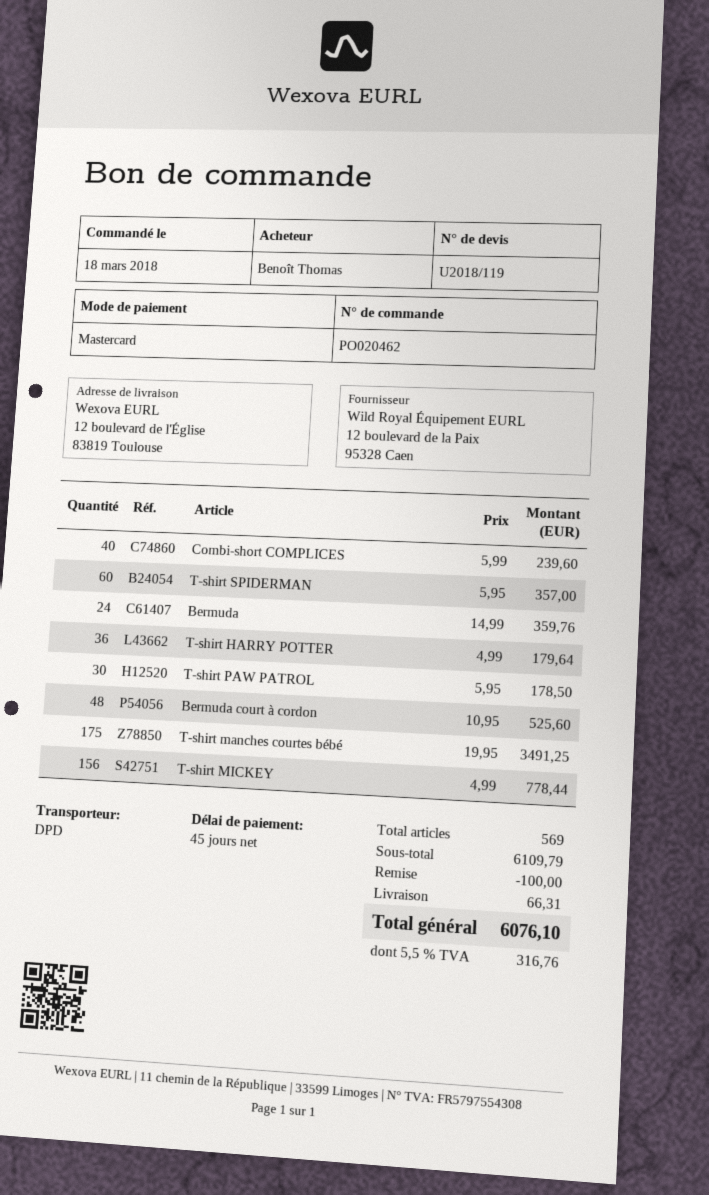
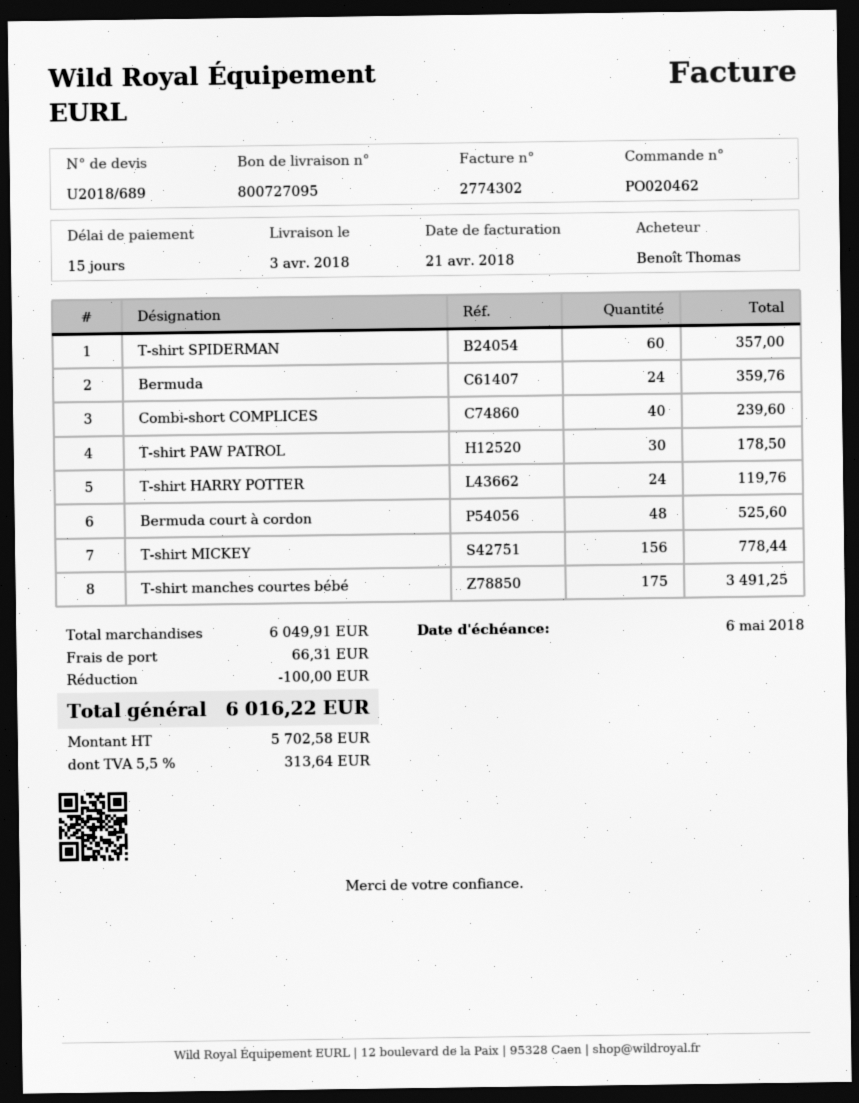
quote number: U2018/119 -> U2018/689
payment terms: 45 days -> 15 days
T-shirt HARRY POTTER: 36 for 179.64 -> 24 for 119.76
subtotal: 6109.79 -> 6049.91
tax: 5.5% = 316.76 -> 5.5% = 313.64
total: 6076.10 -> 6016.22

